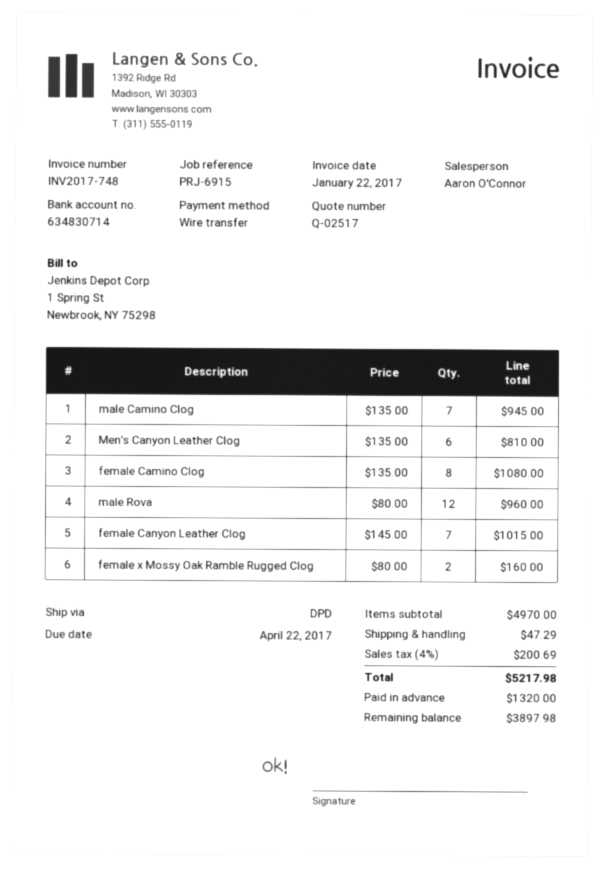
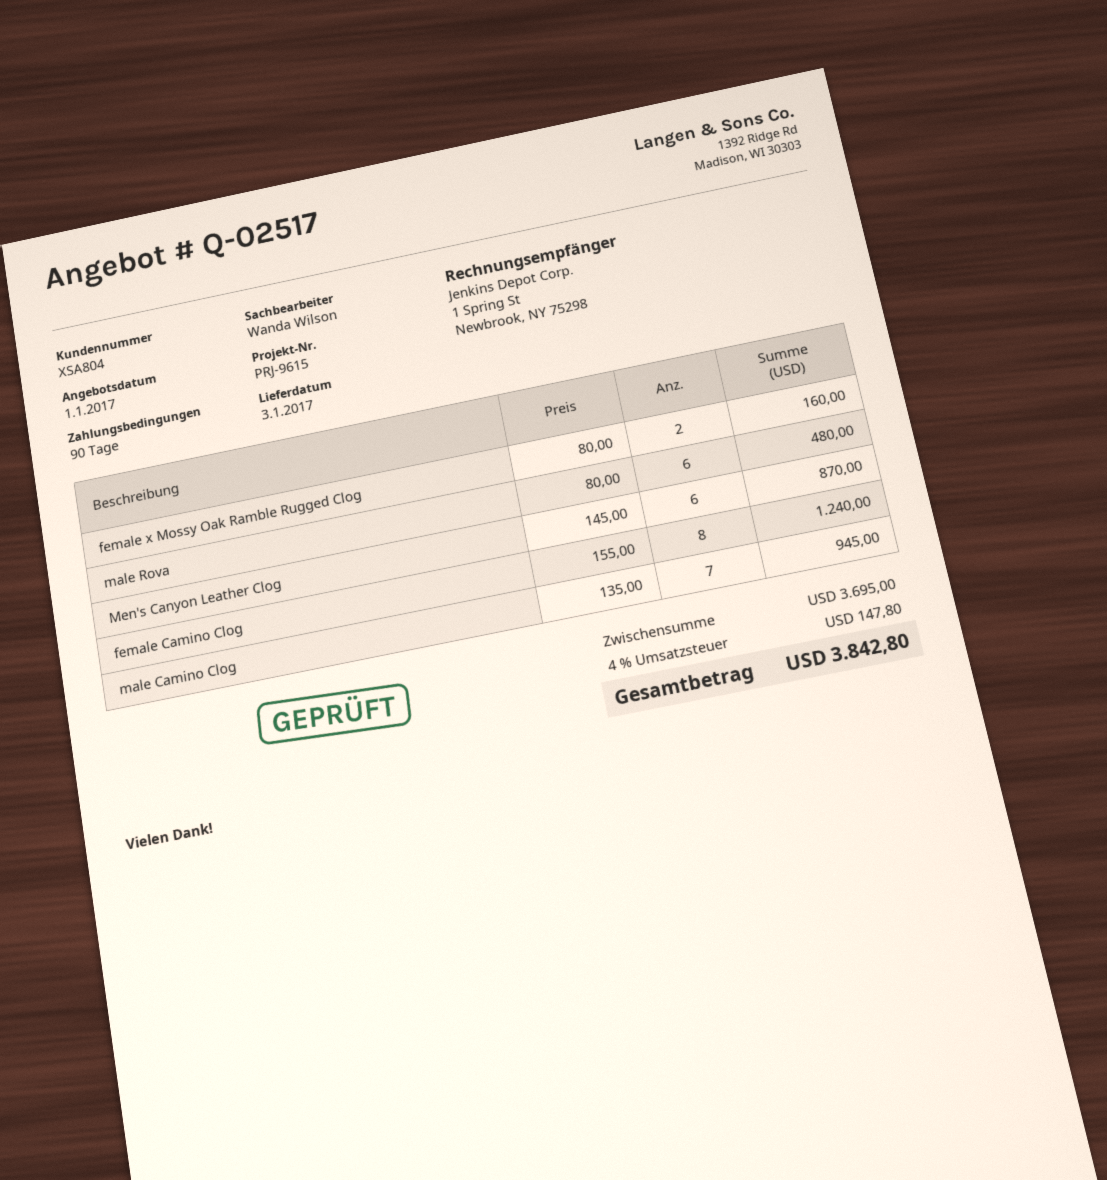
reference: PRJ-6915 -> PRJ-9615
sales rep: Aaron O'Connor -> Wanda Wilson
Men's Canyon Leather Clog: 6 x 135.00 = 810.00 -> 6 x 145.00 = 870.00
female Camino Clog: 8 x 135.00 = 1080.00 -> 8 x 155.00 = 1240.00
male Rova: 12 x 80.00 = 960.00 -> 6 x 80.00 = 480.00
female Canyon Leather Clog: 7 x 145.00 = 1015.00 -> none
subtotal: 4970.00 -> 3695.00
shipping: 47.29 -> none
tax: 4% = 200.69 -> 4% = 147.80
total: 5217.98 -> 3842.80

